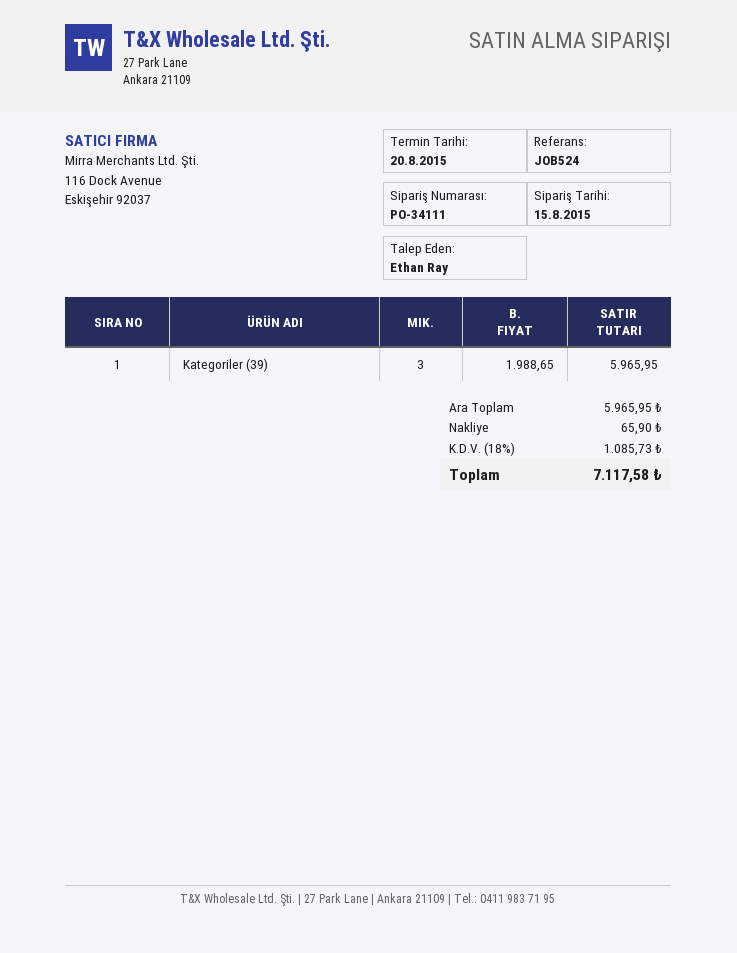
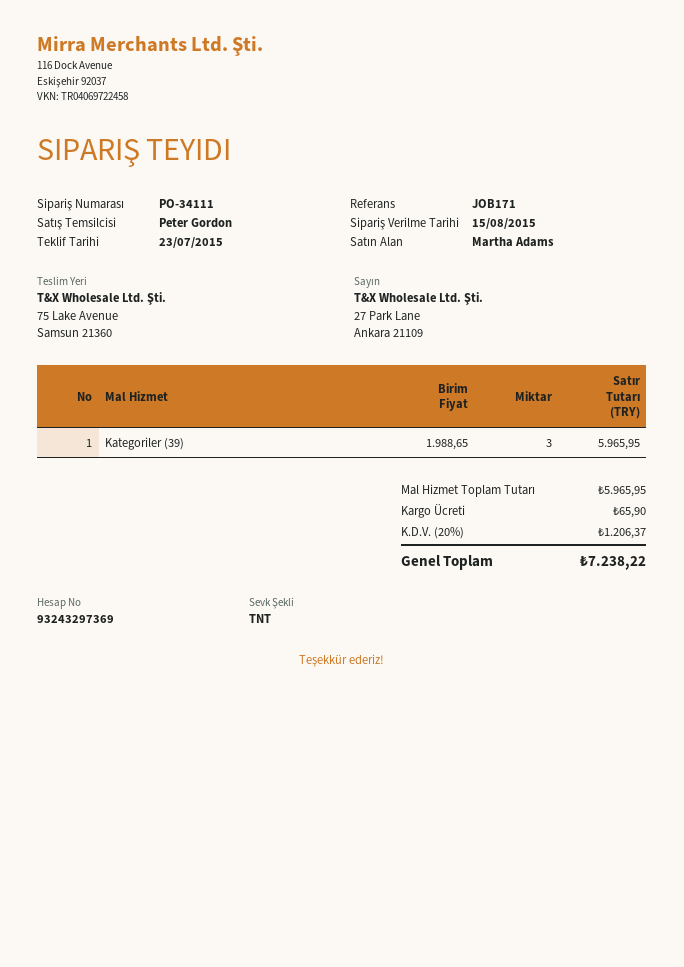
reference: JOB524 -> JOB171
ordered by: Ethan Ray -> Martha Adams
tax: 18% = 1085.73 -> 20% = 1206.37
total: 7117.58 -> 7238.22

